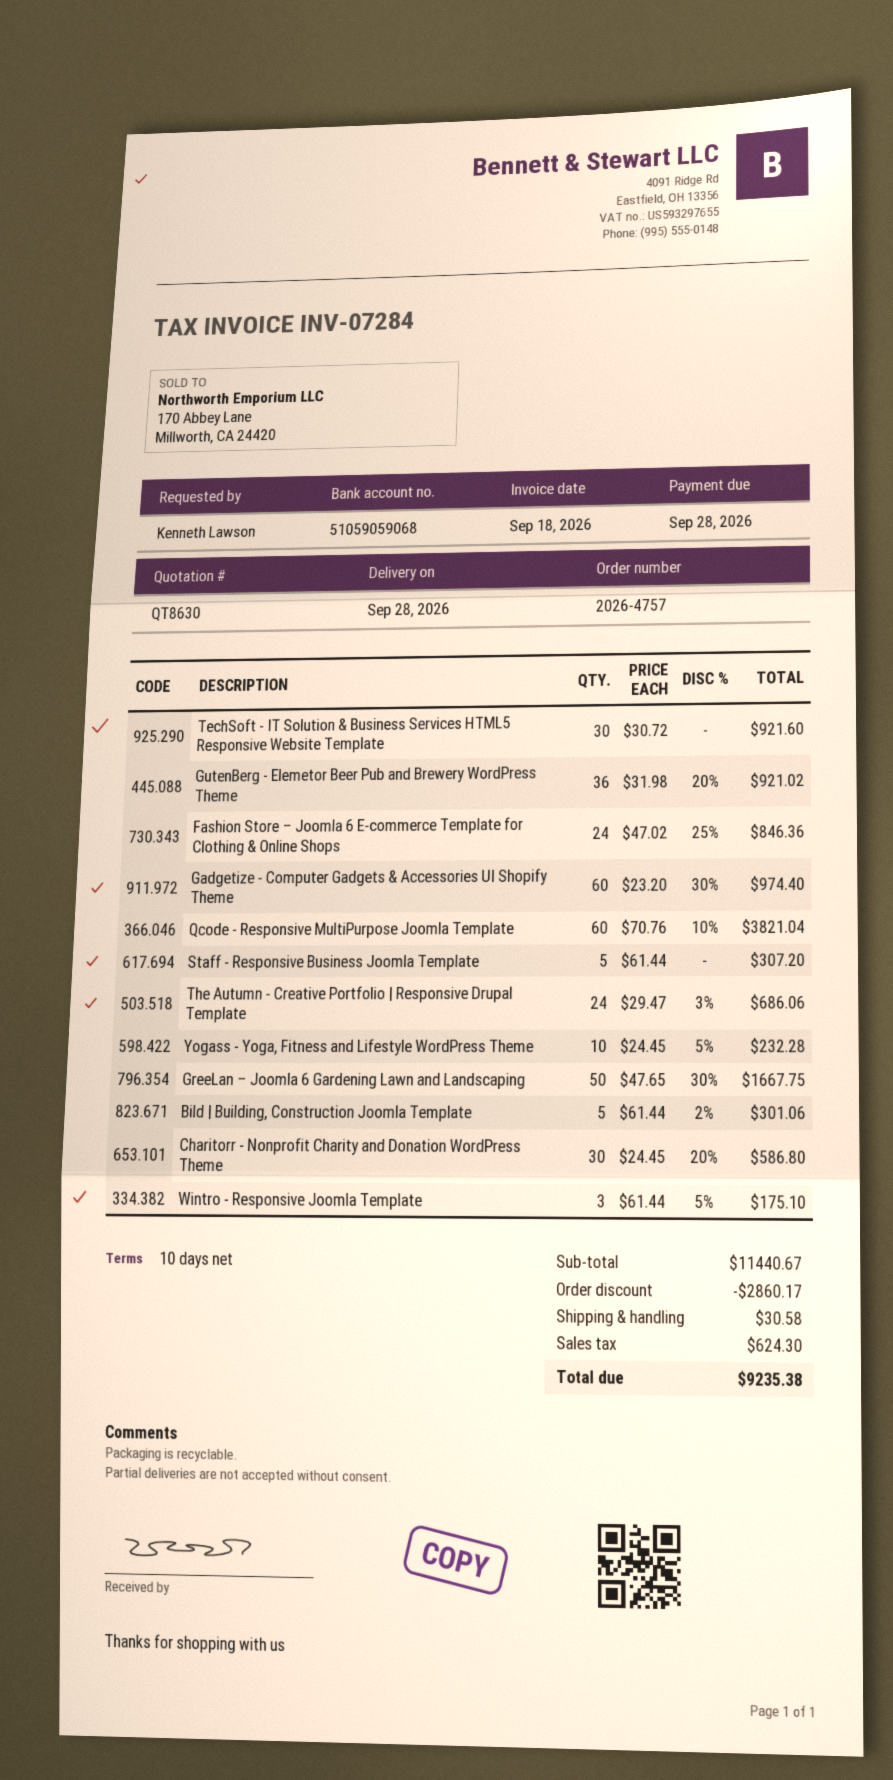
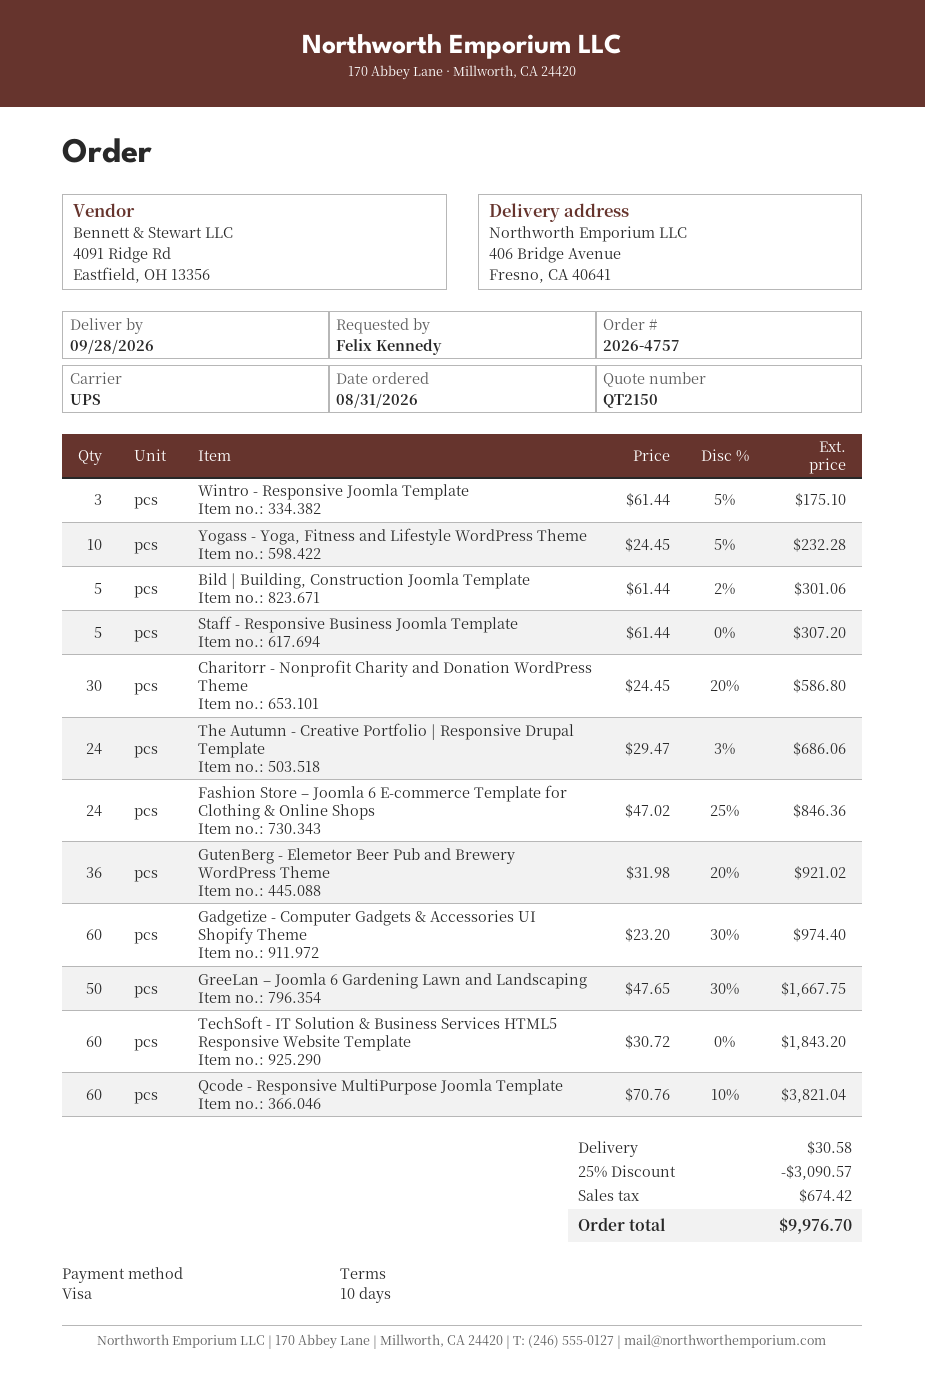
quote number: QT8630 -> QT2150
ordered by: Kenneth Lawson -> Felix Kennedy
TechSoft - IT Solution & Business Services HTML5 Responsive Website Template: 30 x 30.72 = 921.60 -> 60 x 30.72 = 1843.20
discount: 2860.17 -> 3090.57
tax: 624.30 -> 674.42
total: 9235.38 -> 9976.70

